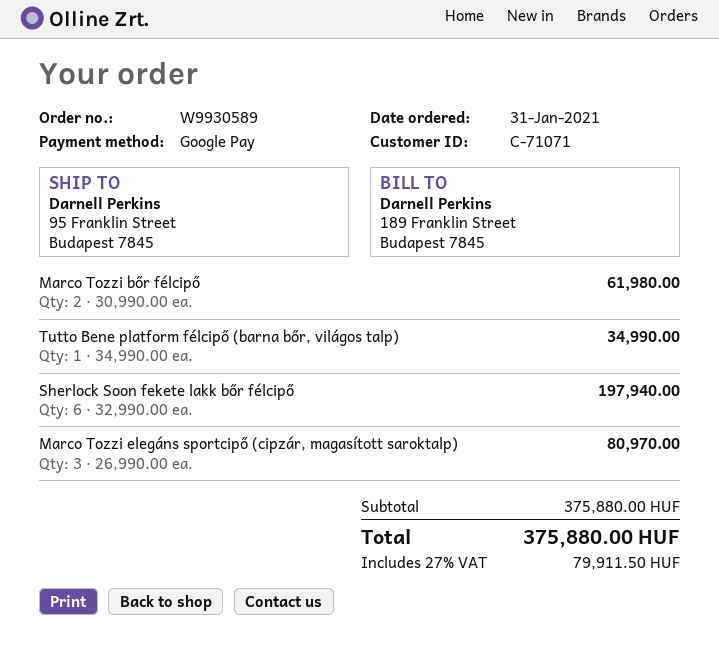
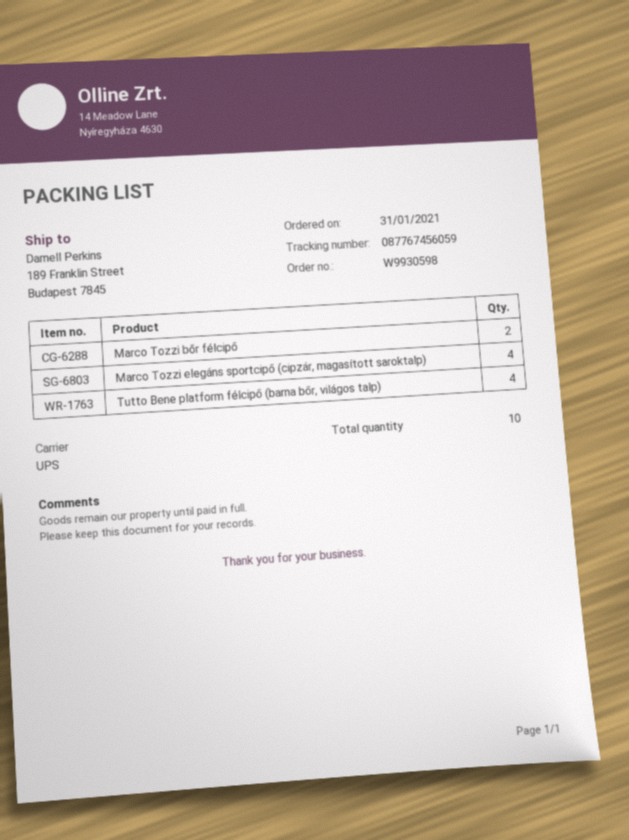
order number: W9930589 -> W9930598
ship to: 95 Franklin Street, Budapest 7845 -> 189 Franklin Street, Budapest 7845
Tutto Bene platform félcipő (barna bőr, világos talp): 1 -> 4
Sherlock Soon fekete lakk bőr félcipő: 6 -> none
Marco Tozzi elegáns sportcipő (cipzár, magasított saroktalp): 3 -> 4

